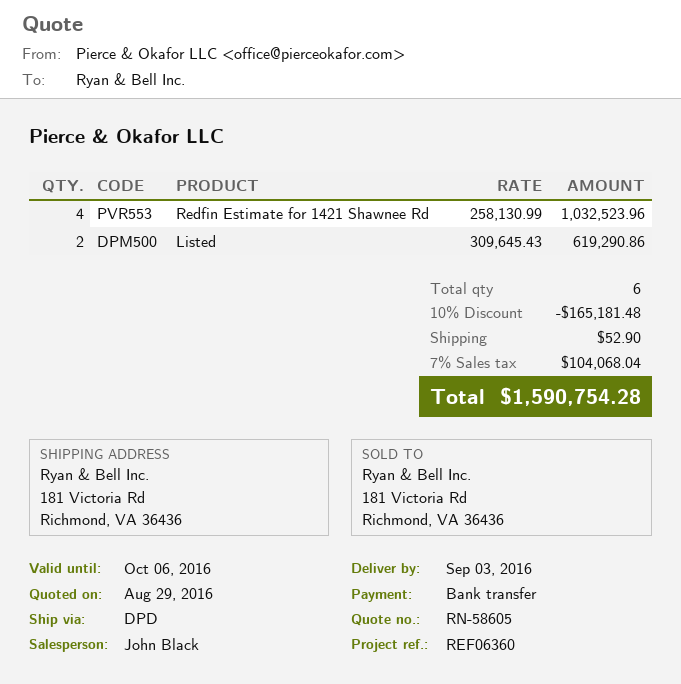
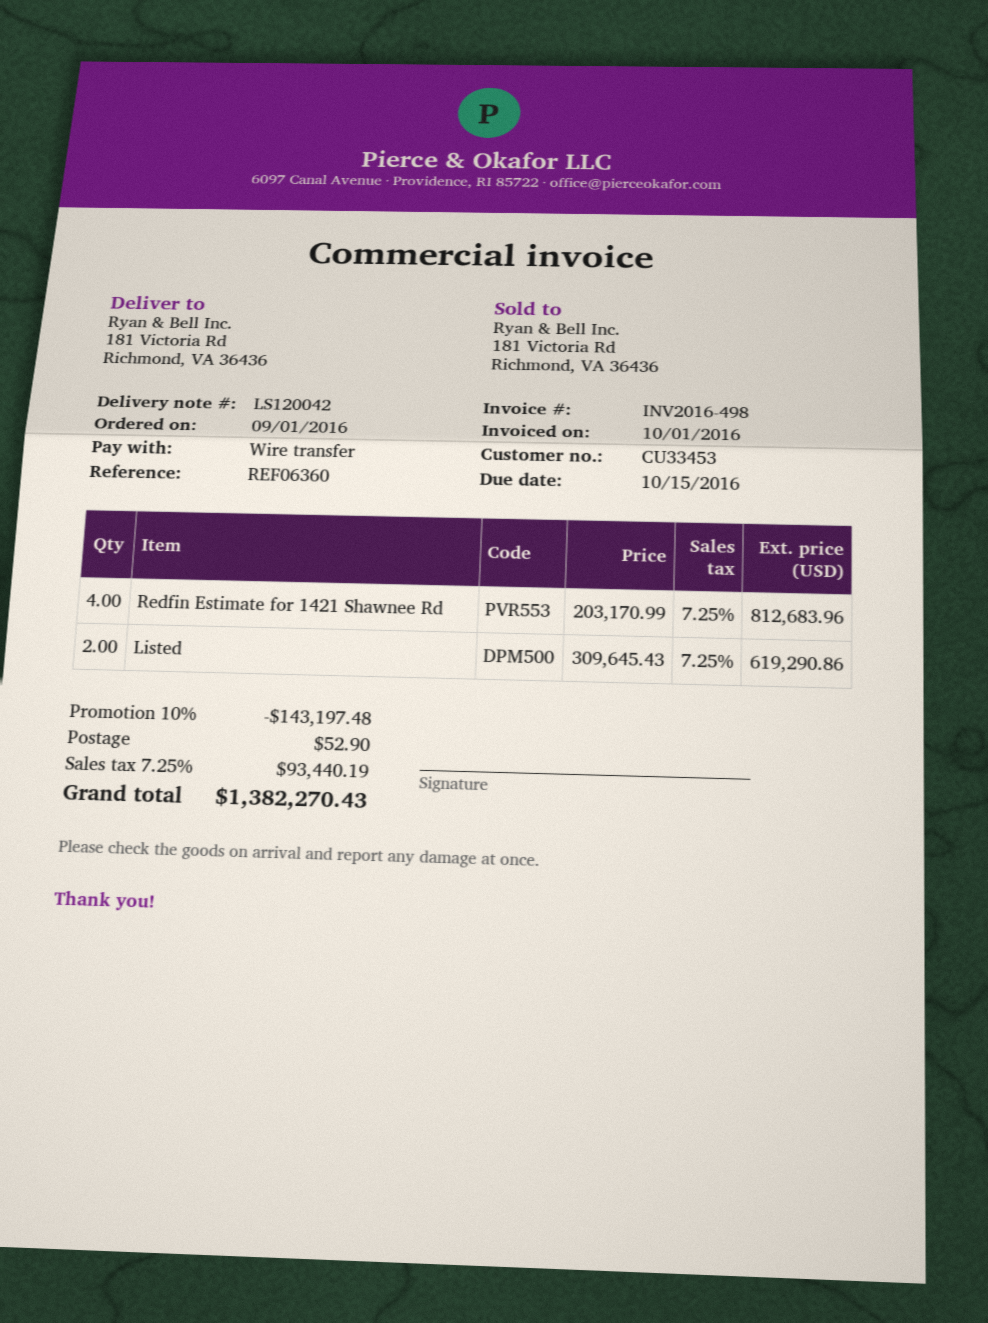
Redfin Estimate for 1421 Shawnee Rd: 4 x 258130.99 = 1032523.96 -> 4 x 203170.99 = 812683.96
discount: 10% = 165181.48 -> 10% = 143197.48
tax: 7% = 104068.04 -> 7.25% = 93440.19
total: 1590754.28 -> 1382270.43

